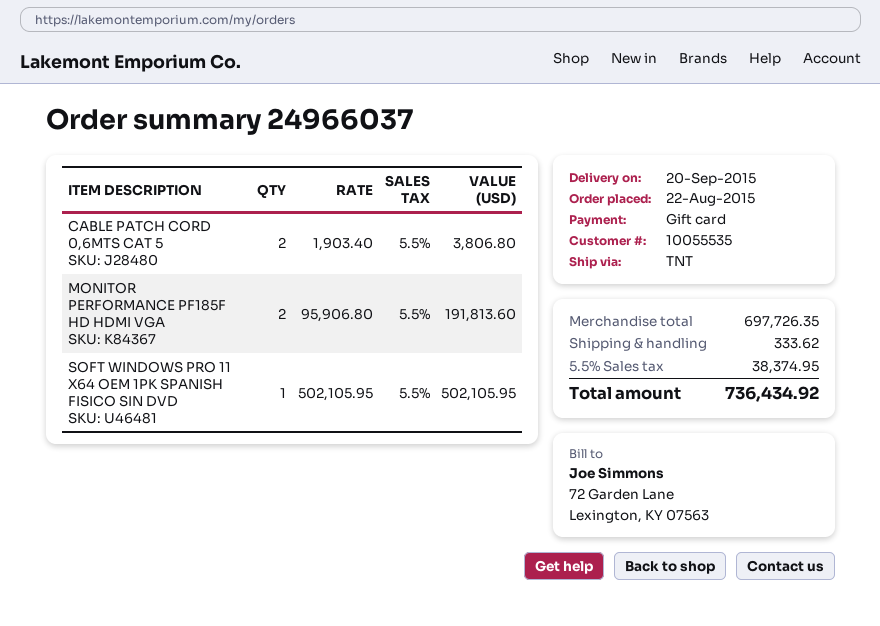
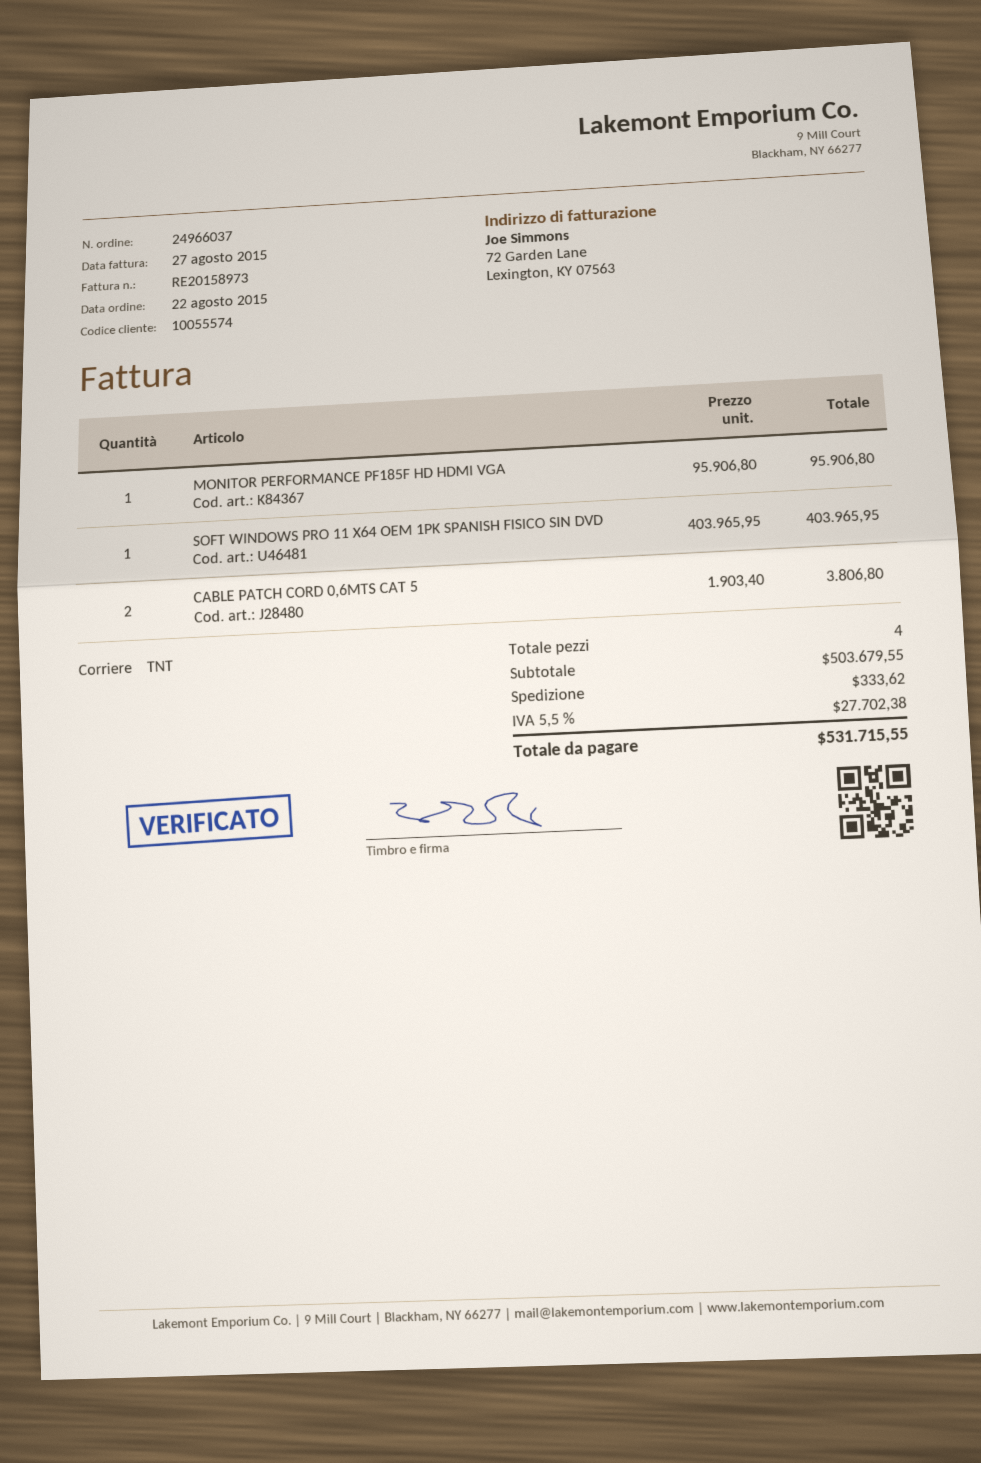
customer number: 10055535 -> 10055574
MONITOR PERFORMANCE PF185F HD HDMI VGA: 2 x 95906.80 = 191813.60 -> 1 x 95906.80 = 95906.80
SOFT WINDOWS PRO 11 X64 OEM 1PK SPANISH FISICO SIN DVD: 1 x 502105.95 = 502105.95 -> 1 x 403965.95 = 403965.95
subtotal: 697726.35 -> 503679.55
tax: 5.5% = 38374.95 -> 5.5% = 27702.38
total: 736434.92 -> 531715.55

